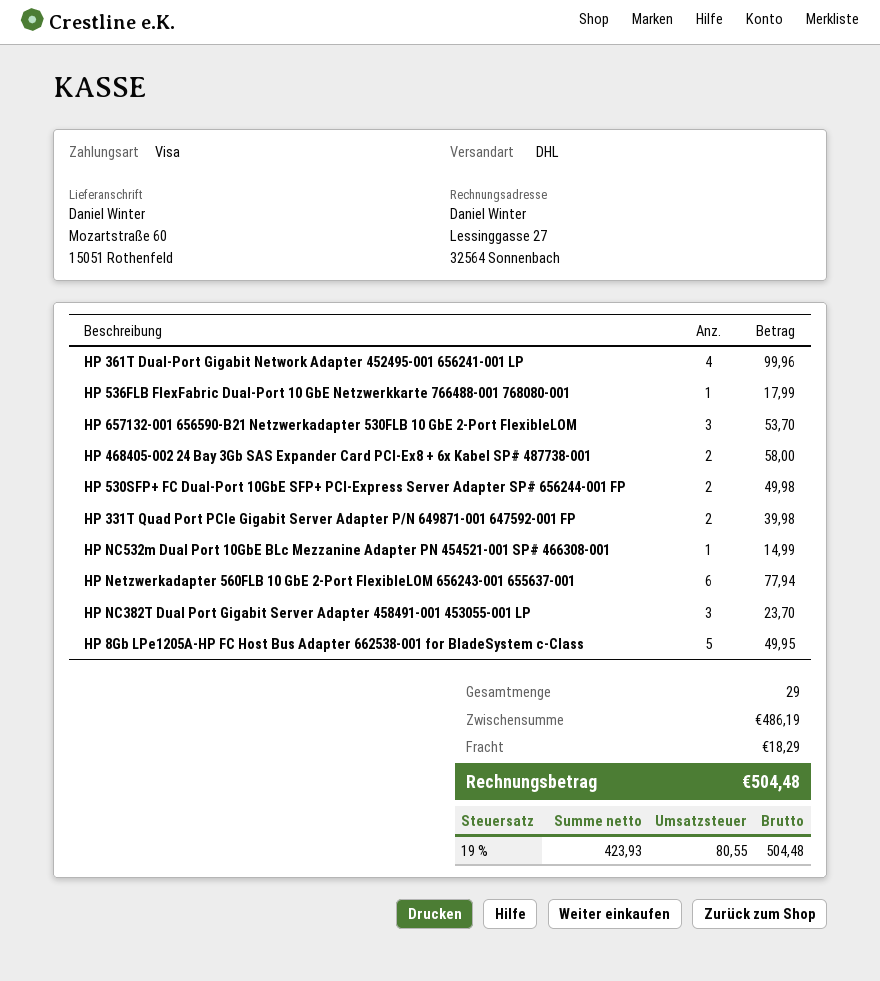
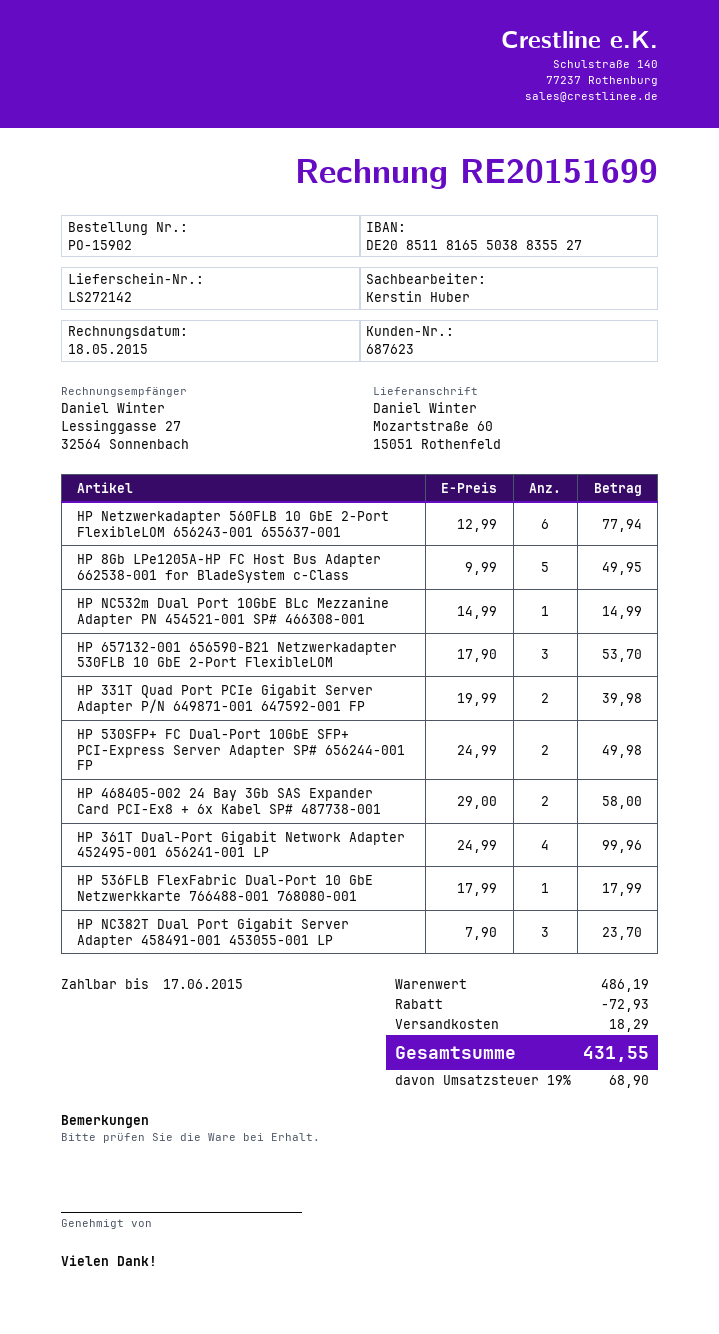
discount: none -> 72.93
tax: 19% = 80.55 -> 19% = 68.90
total: 504.48 -> 431.55

